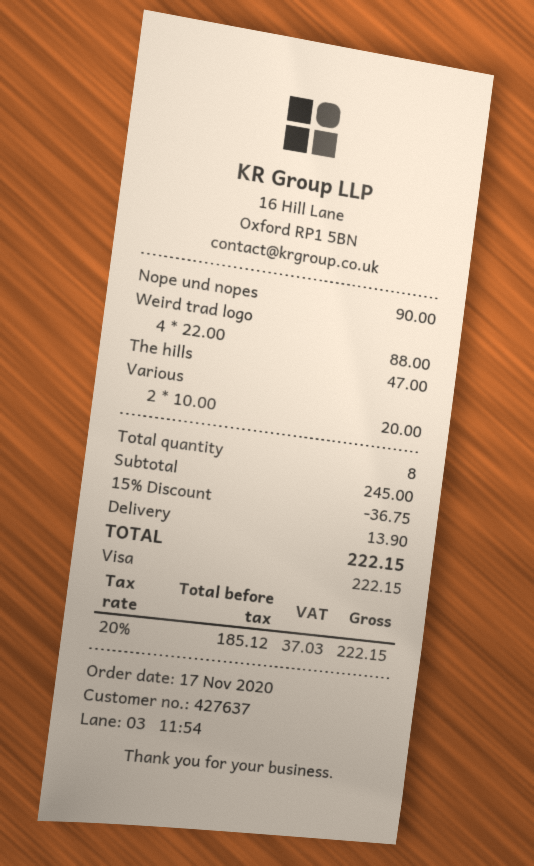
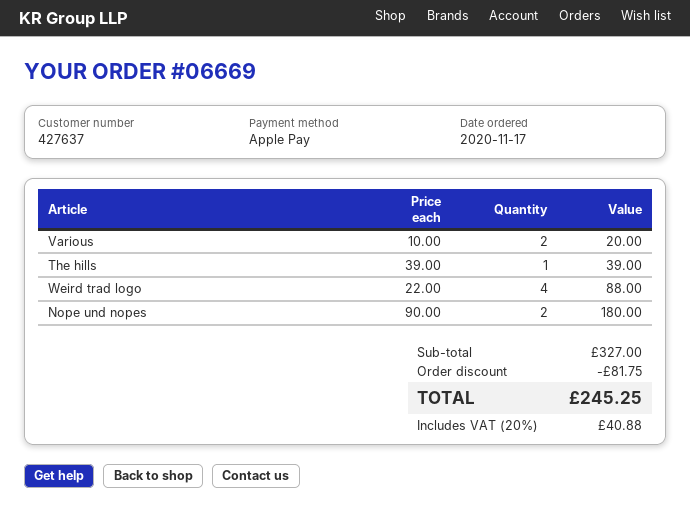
payment method: Visa -> Apple Pay
Nope und nopes: 1 x 90.00 = 90.00 -> 2 x 90.00 = 180.00
The hills: 1 x 47.00 = 47.00 -> 1 x 39.00 = 39.00
subtotal: 245.00 -> 327.00
discount: 36.75 -> 81.75
shipping: 13.90 -> none
tax: 20% = 37.03 -> 20% = 40.88
total: 222.15 -> 245.25

